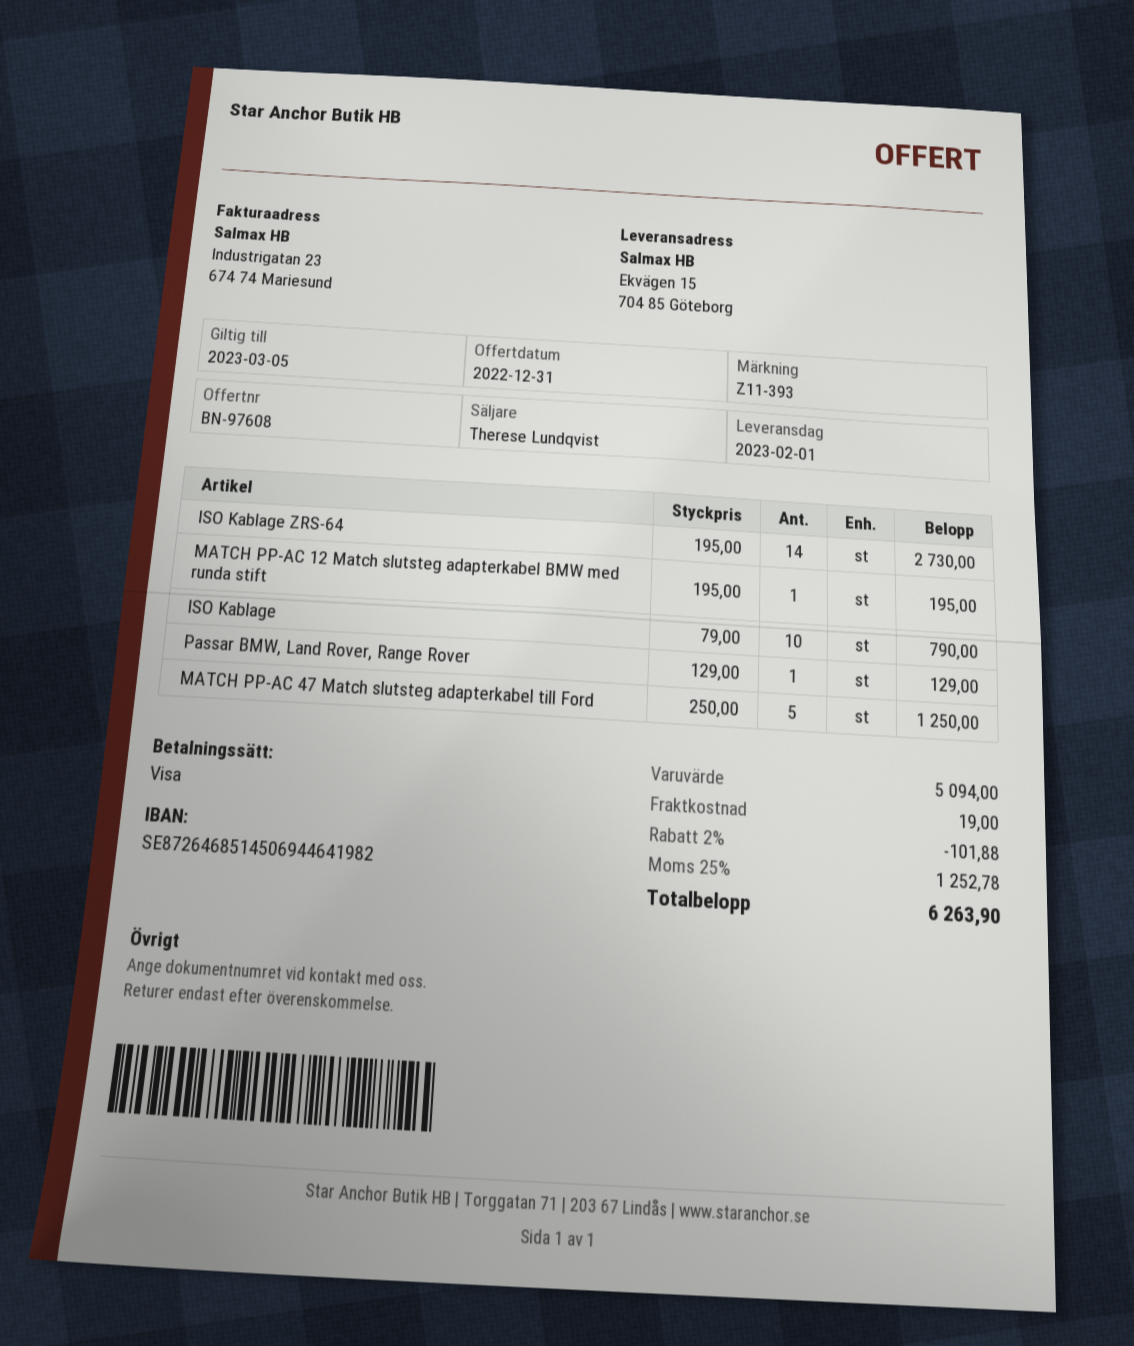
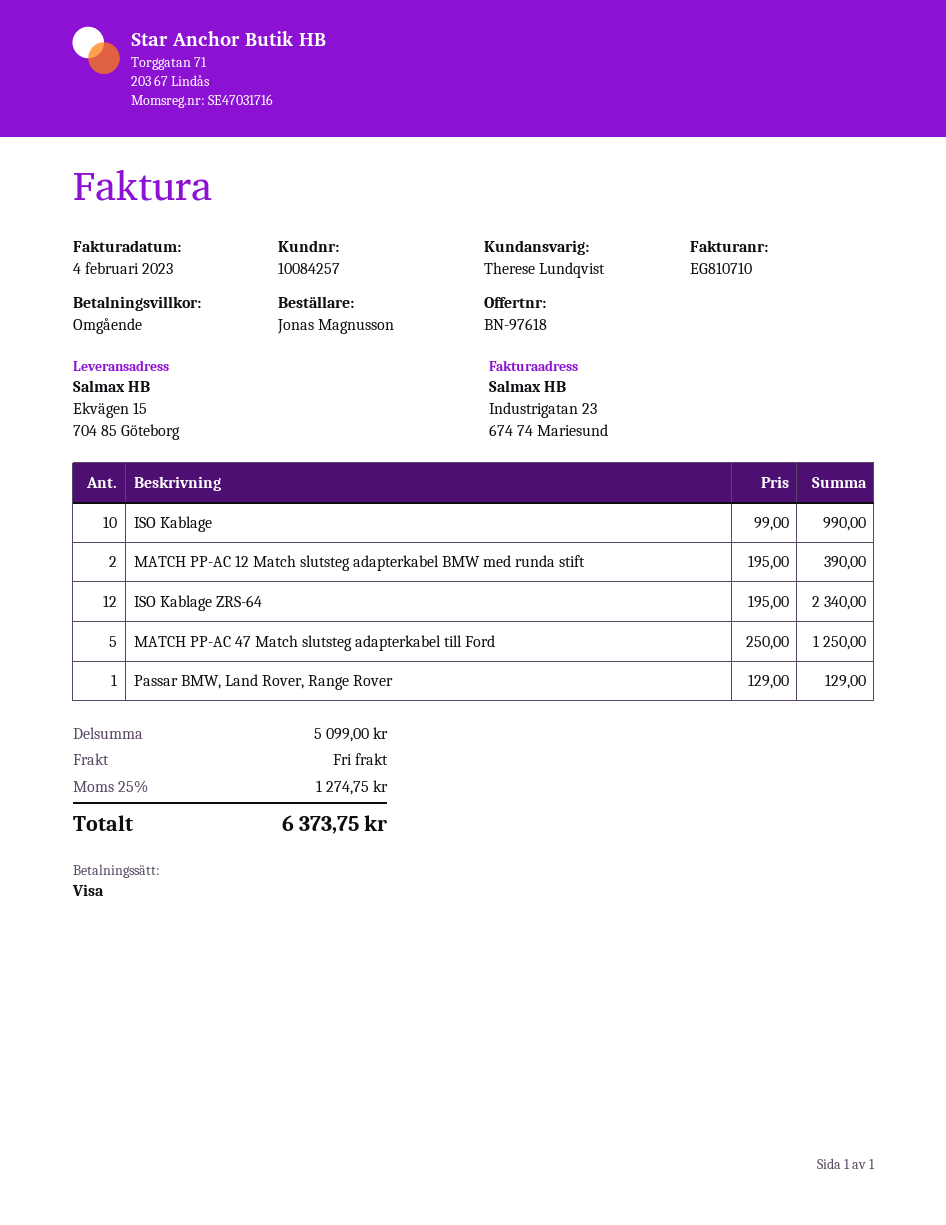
quote number: BN-97608 -> BN-97618
ISO Kablage ZRS-64: 14 x 195.00 = 2730.00 -> 12 x 195.00 = 2340.00
MATCH PP-AC 12 Match slutsteg adapterkabel BMW med runda stift: 1 x 195.00 = 195.00 -> 2 x 195.00 = 390.00
ISO Kablage: 10 x 79.00 = 790.00 -> 10 x 99.00 = 990.00
subtotal: 5094.00 -> 5099.00
discount: 2% = 101.88 -> none
shipping: 19.00 -> 0.00
tax: 25% = 1252.78 -> 25% = 1274.75
total: 6263.90 -> 6373.75

